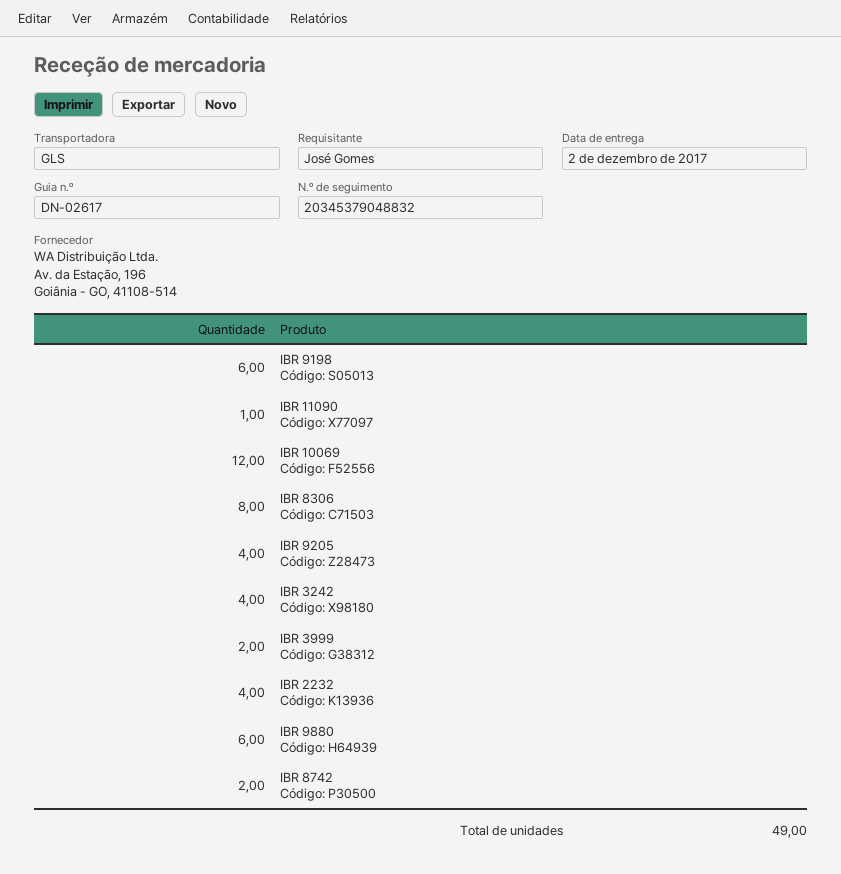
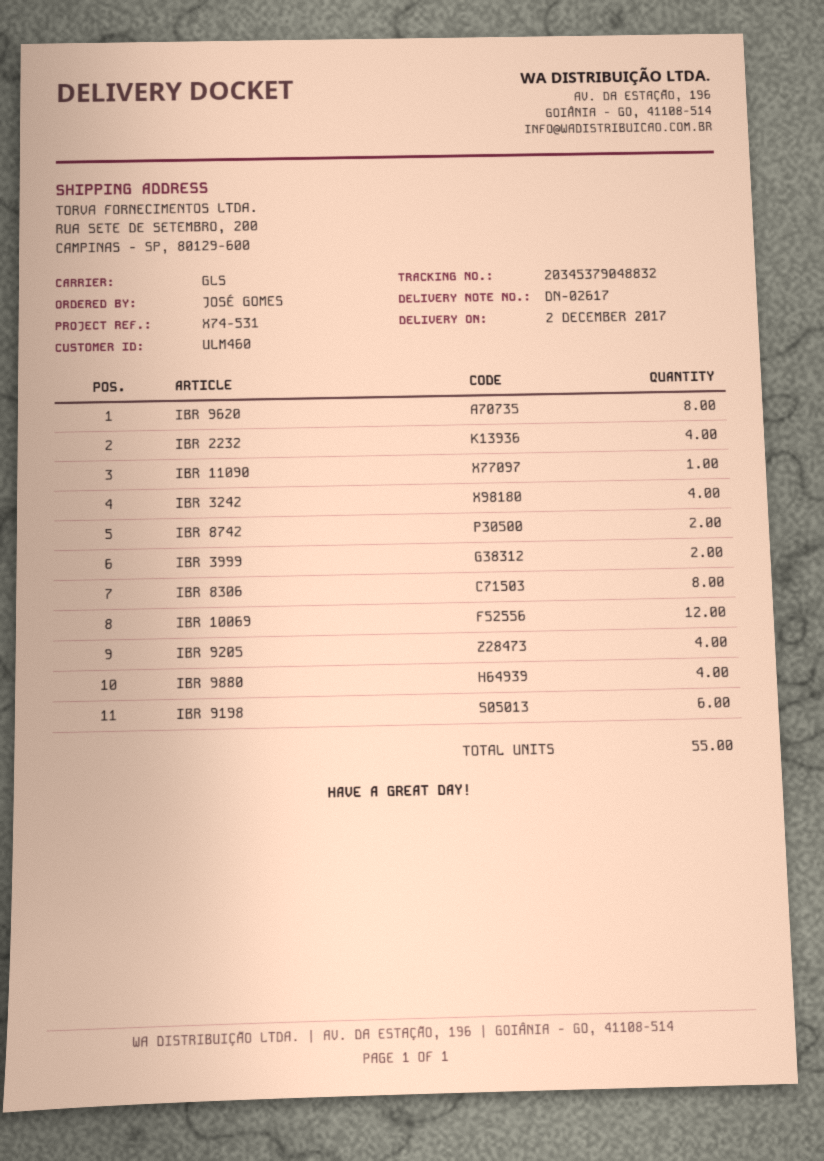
IBR 9880: 6 -> 4
IBR 9620: none -> 8
total quantity: 49 -> 55

